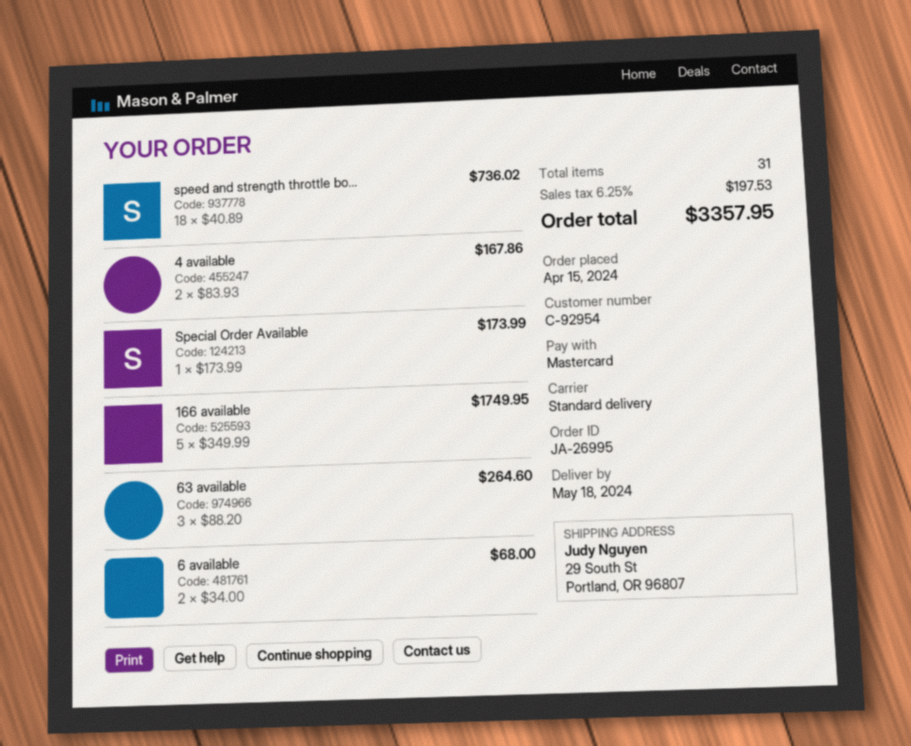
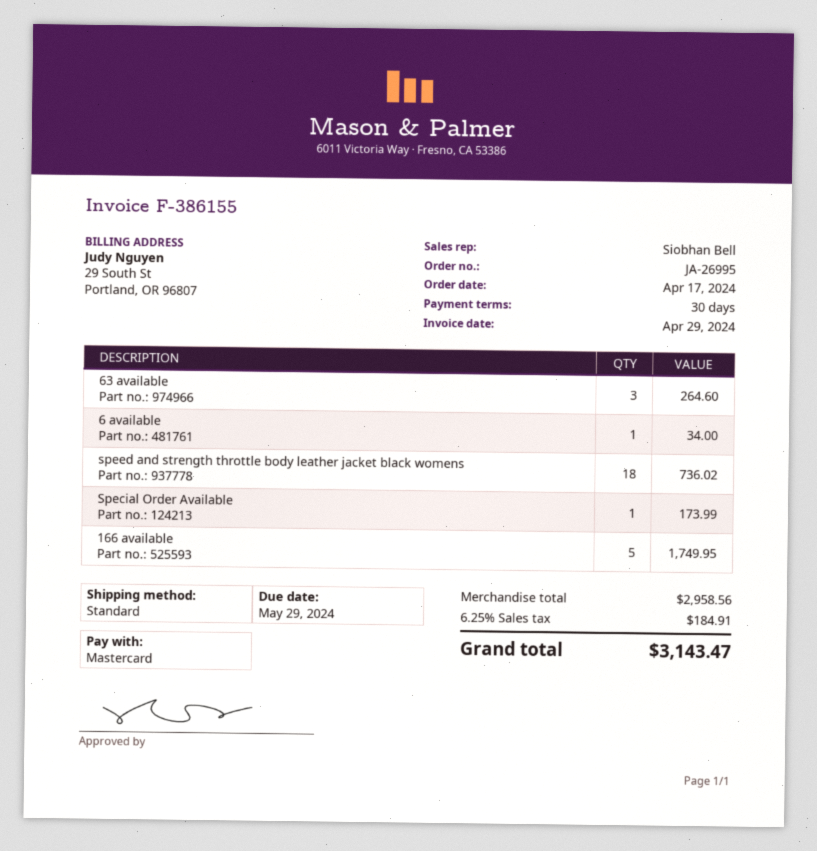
order date: 2024-04-15 -> 2024-04-17
4 available: 2 for 167.86 -> none
6 available: 2 for 68.00 -> 1 for 34.00
tax: 6.25% = 197.53 -> 6.25% = 184.91
total: 3357.95 -> 3143.47

